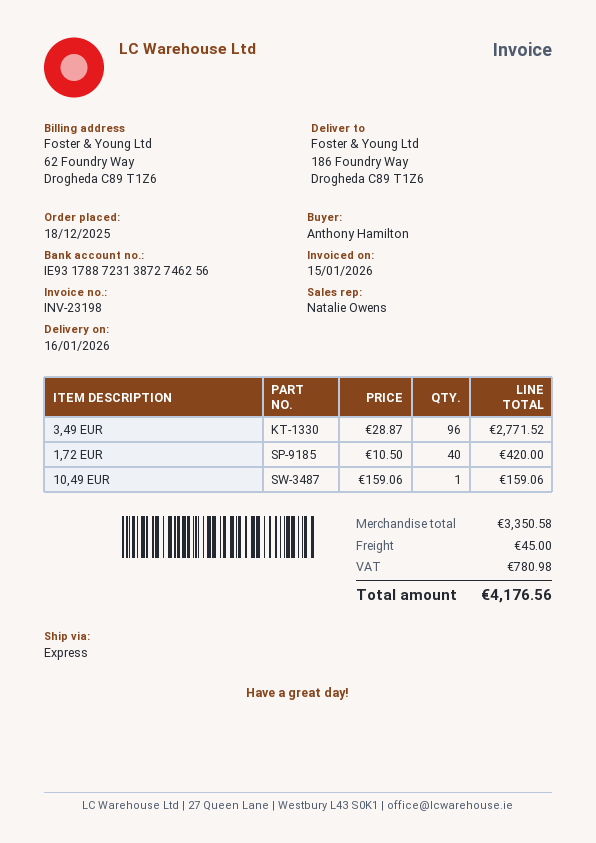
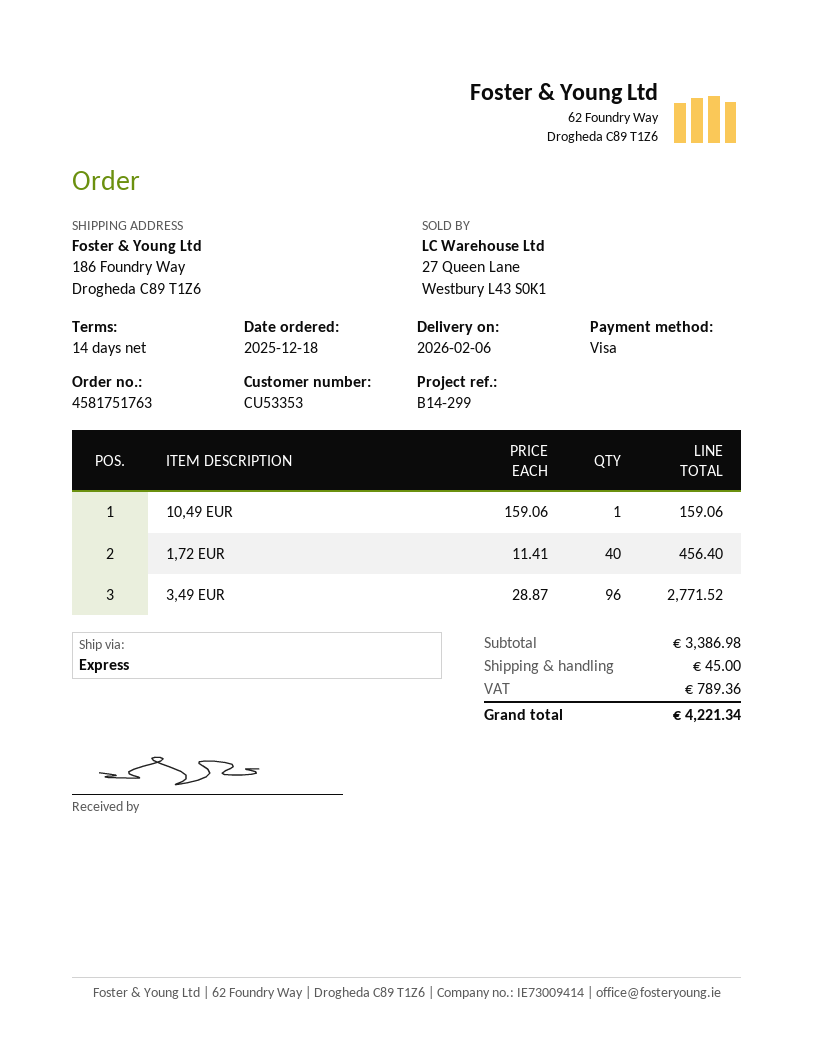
delivery date: 2026-01-16 -> 2026-02-06
1,72 EUR: 40 x 10.50 = 420.00 -> 40 x 11.41 = 456.40
subtotal: 3350.58 -> 3386.98
tax: 780.98 -> 789.36
total: 4176.56 -> 4221.34

